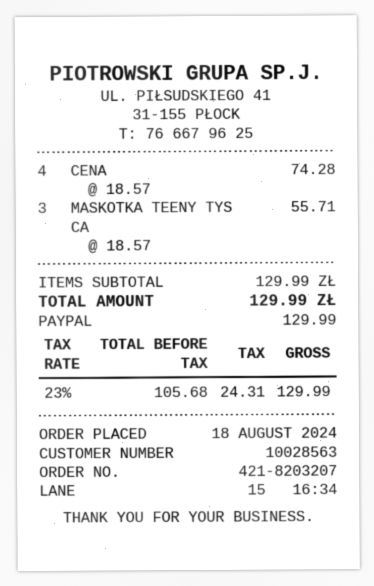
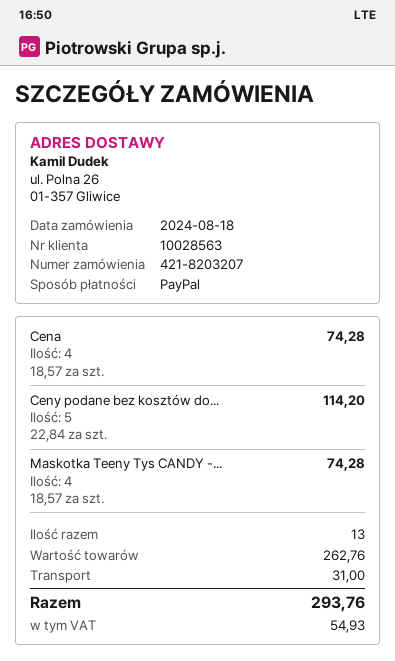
MASKOTKA TEENY TYS CA: 3 x 18.57 = 55.71 -> 4 x 18.57 = 74.28
Ceny podane bez kosztów do...: none -> 5 x 22.84 = 114.20
subtotal: 129.99 -> 262.76
shipping: none -> 31.00
tax: 24.31 -> 54.93
total: 129.99 -> 293.76

